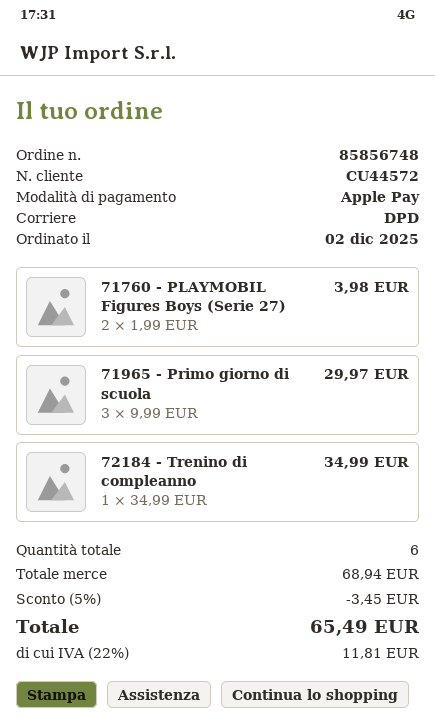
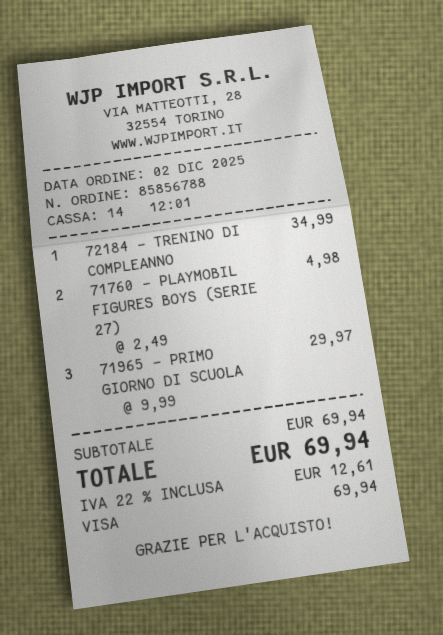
order number: 85856748 -> 85856788
payment method: Apple Pay -> Visa
71760 - PLAYMOBIL Figures Boys (Serie 27): 2 x 1.99 = 3.98 -> 2 x 2.49 = 4.98
subtotal: 68.94 -> 69.94
discount: 5% = 3.45 -> none
tax: 22% = 11.81 -> 22% = 12.61
total: 65.49 -> 69.94

